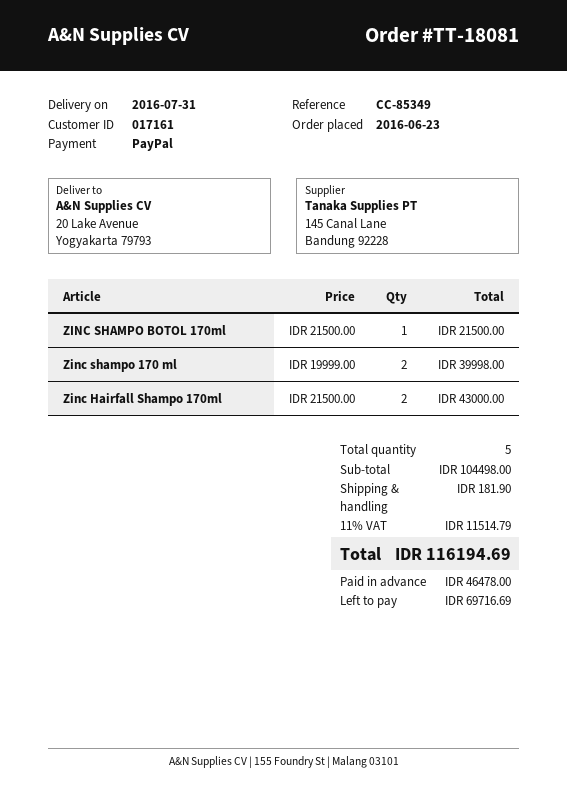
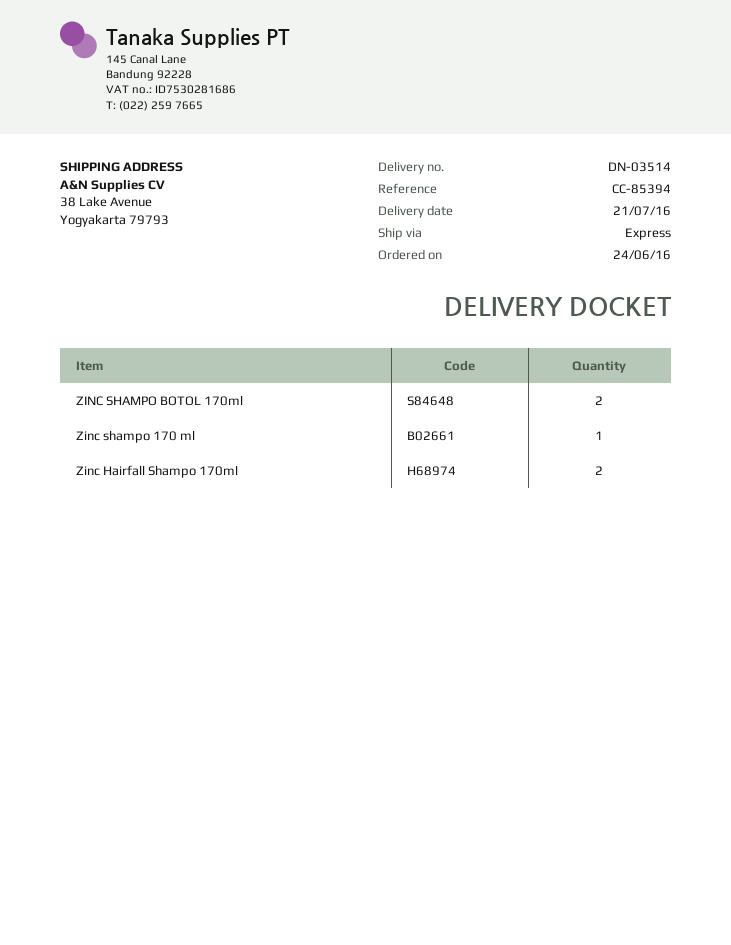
order date: 2016-06-23 -> 2016-06-24
delivery date: 2016-07-31 -> 2016-07-21
reference: CC-85349 -> CC-85394
ship to: 20 Lake Avenue, Yogyakarta 79793 -> 38 Lake Avenue, Yogyakarta 79793
ZINC SHAMPO BOTOL 170ml: 1 -> 2
Zinc shampo 170 ml: 2 -> 1

